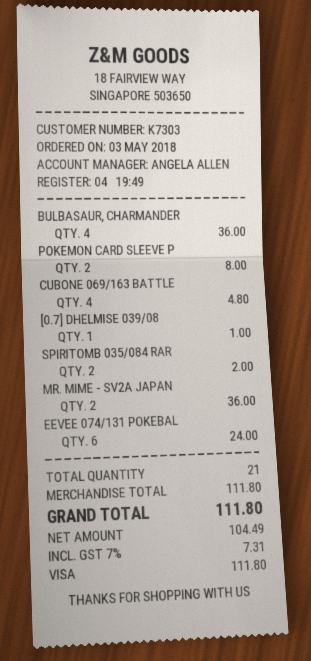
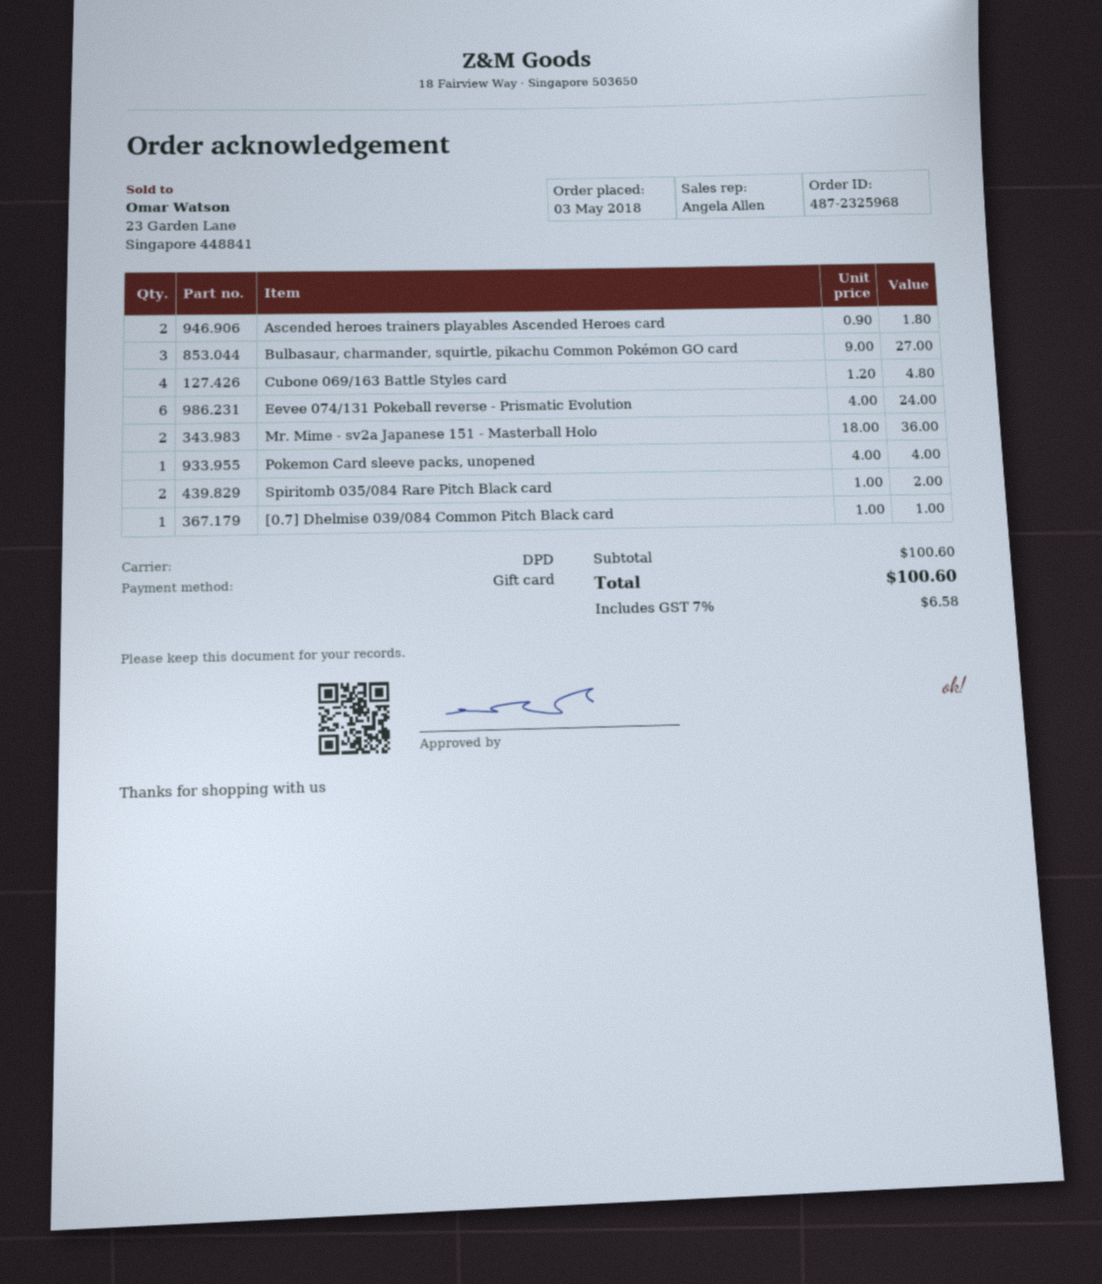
payment method: Visa -> gift card
BULBASAUR, CHARMANDER: 4 for 36.00 -> 3 for 27.00
POKEMON CARD SLEEVE P: 2 for 8.00 -> 1 for 4.00
Ascended heroes trainers playables Ascended Heroes card: none -> 2 for 1.80
subtotal: 111.80 -> 100.60
tax: 7% = 7.31 -> 7% = 6.58
total: 111.80 -> 100.60

